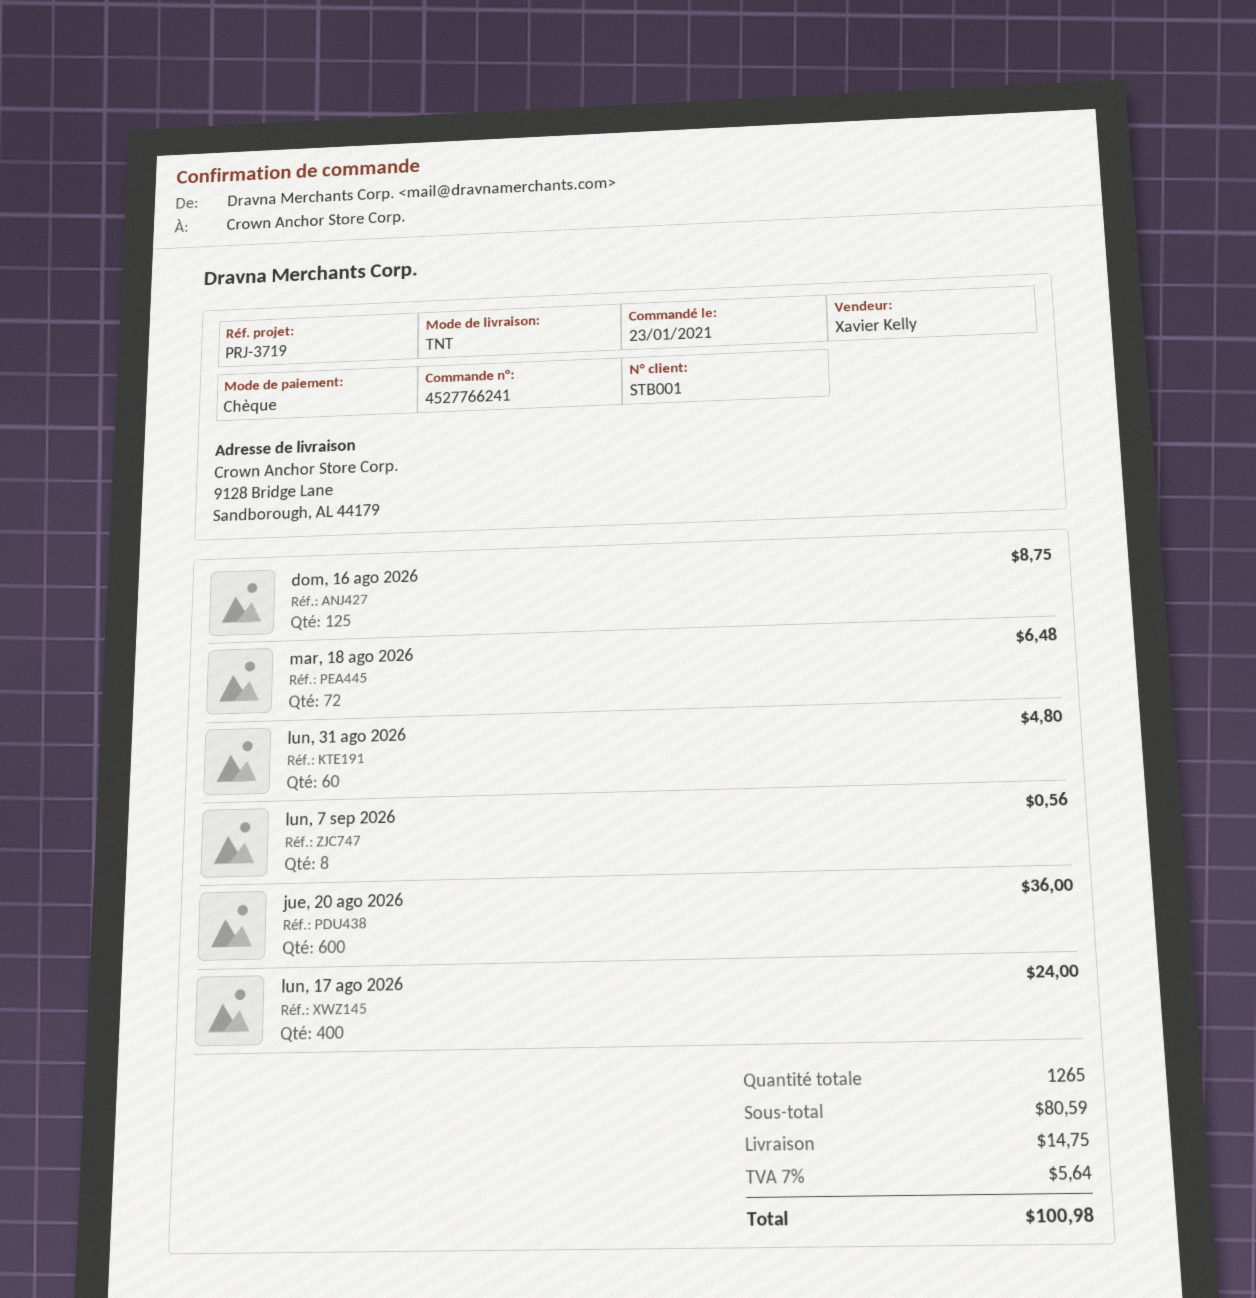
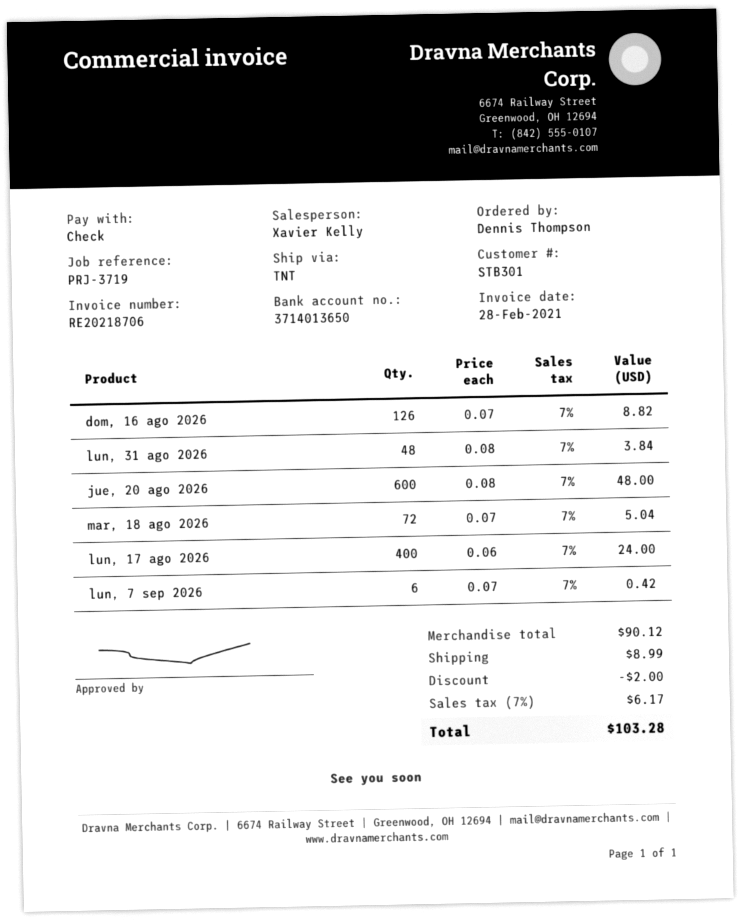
customer number: STB001 -> STB301
dom, 16 ago 2026: 125 for 8.75 -> 126 for 8.82
mar, 18 ago 2026: 72 for 6.48 -> 72 for 5.04
lun, 31 ago 2026: 60 for 4.80 -> 48 for 3.84
lun, 7 sep 2026: 8 for 0.56 -> 6 for 0.42
jue, 20 ago 2026: 600 for 36.00 -> 600 for 48.00
subtotal: 80.59 -> 90.12
discount: none -> 2.00
shipping: 14.75 -> 8.99
tax: 7% = 5.64 -> 7% = 6.17
total: 100.98 -> 103.28

